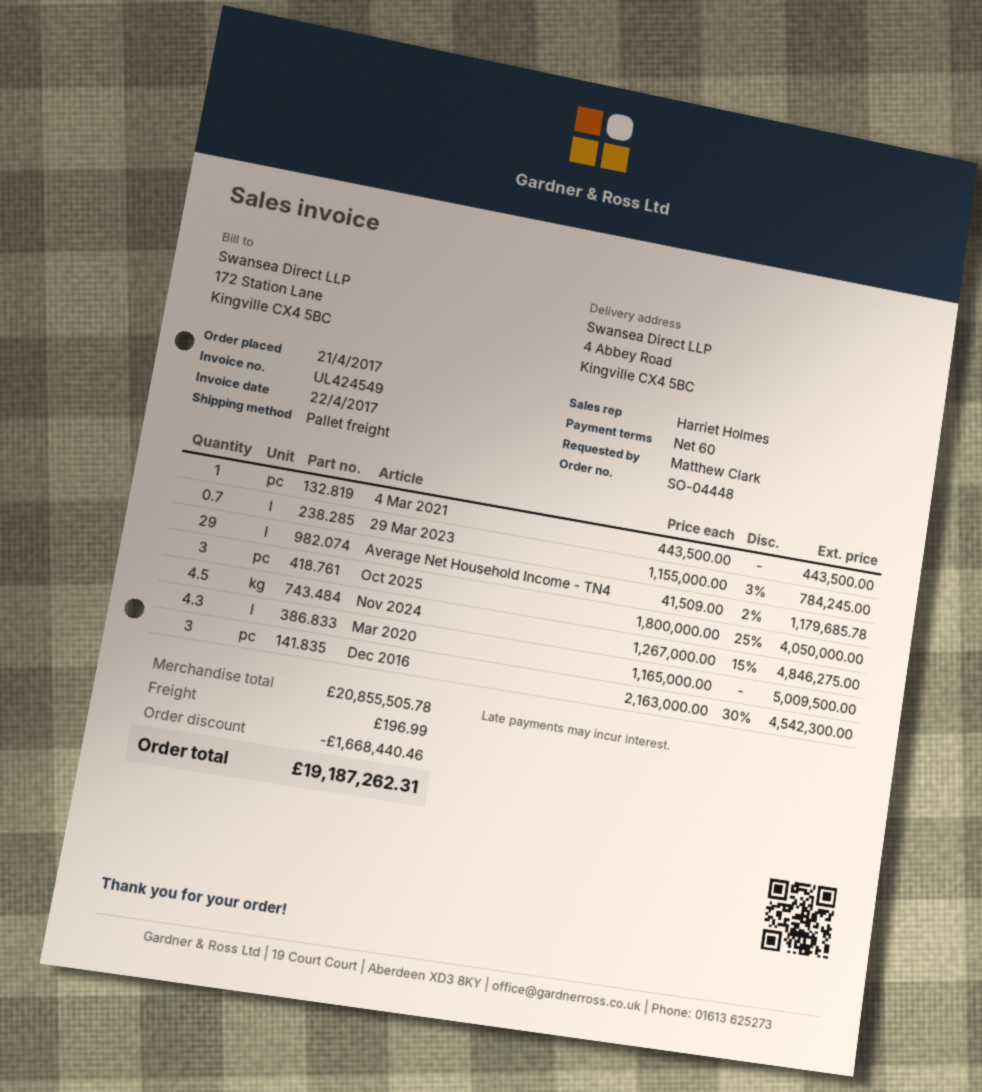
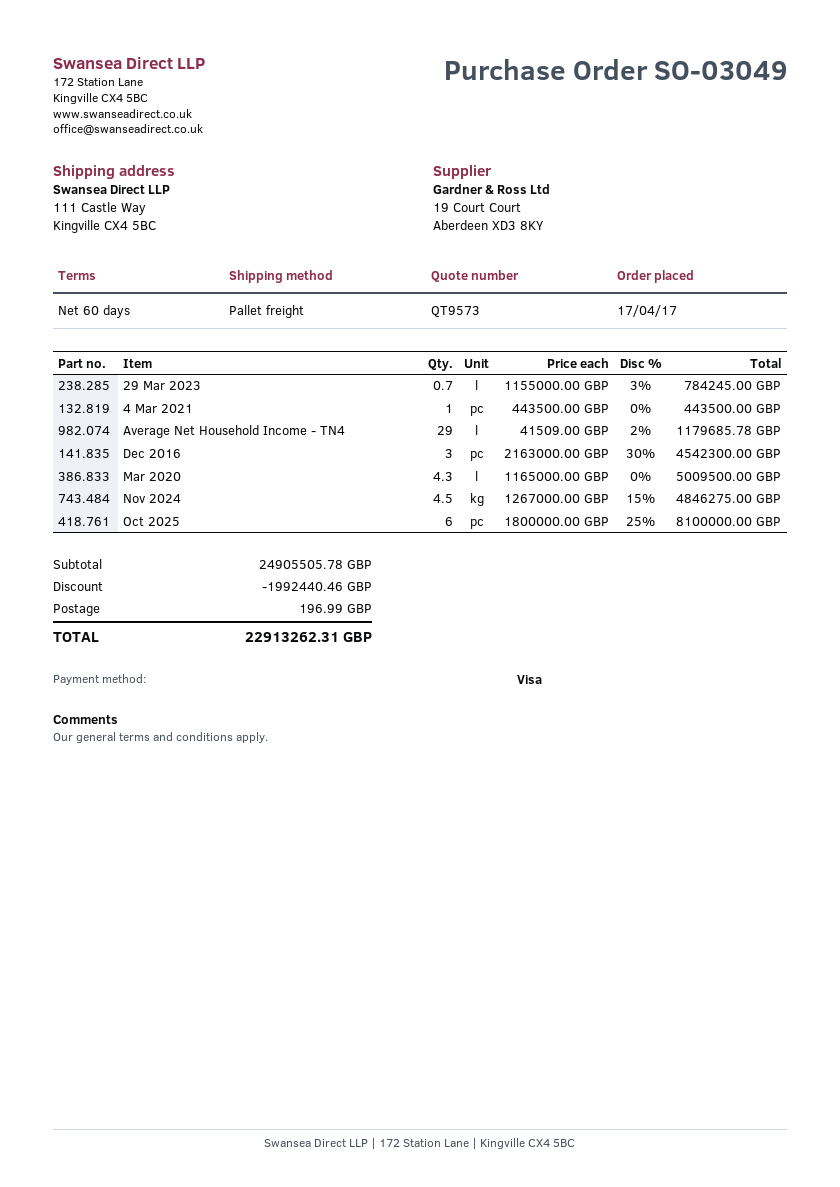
order number: SO-04448 -> SO-03049
order date: 2017-04-21 -> 2017-04-17
ship to: 4 Abbey Road, Kingville CX4 5BC -> 111 Castle Way, Kingville CX4 5BC
Oct 2025: 3 x 1800000.00 - 25% = 4050000.00 -> 6 x 1800000.00 - 25% = 8100000.00
subtotal: 20855505.78 -> 24905505.78
discount: 1668440.46 -> 1992440.46
total: 19187262.31 -> 22913262.31

